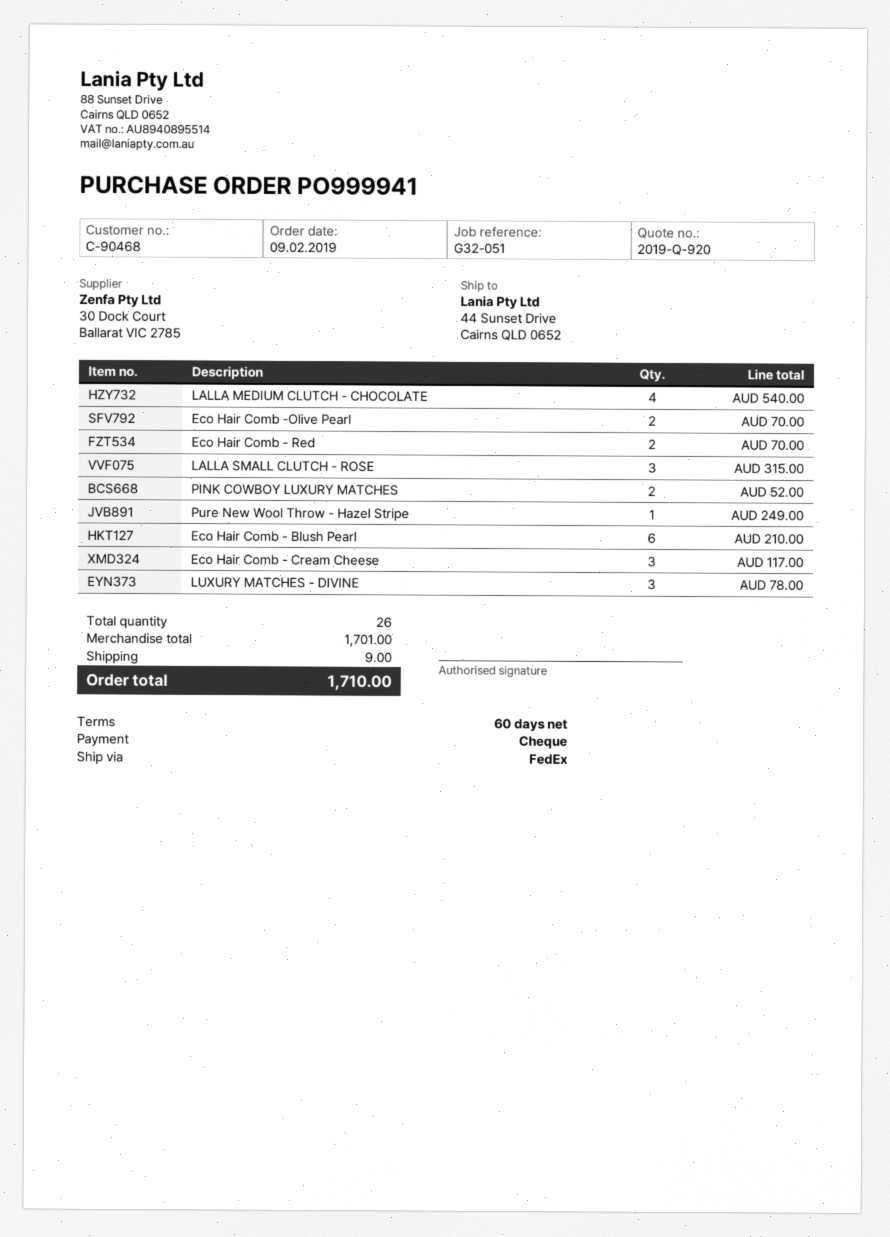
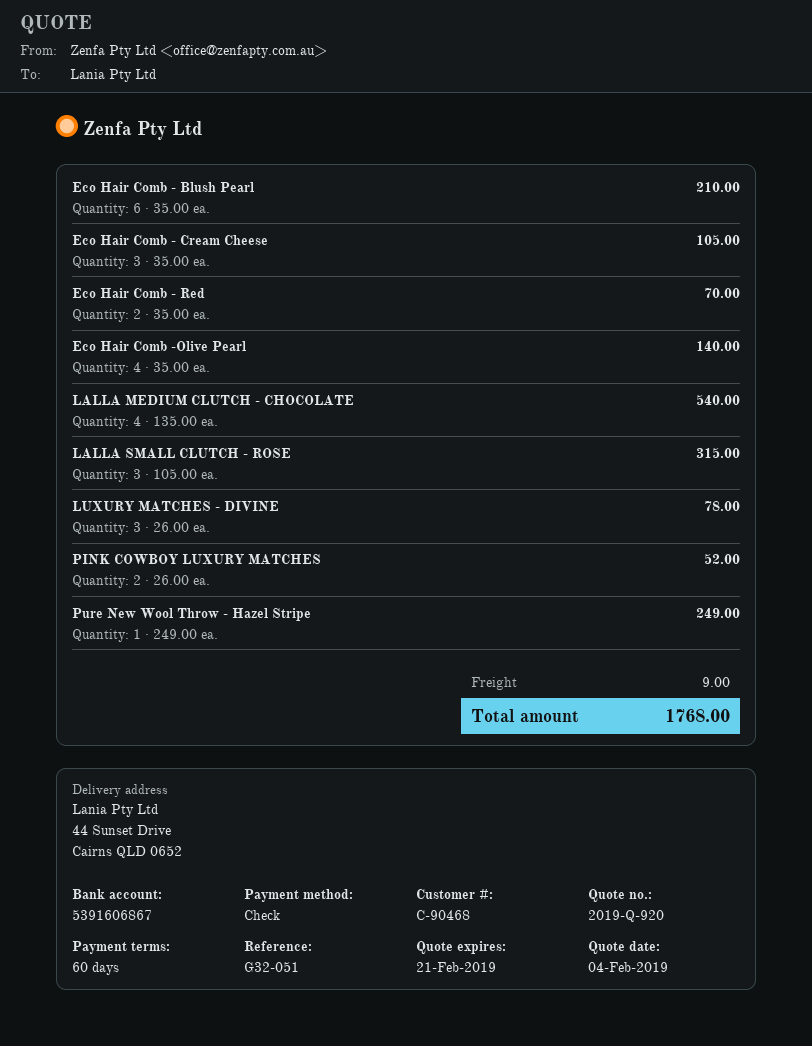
Eco Hair Comb -Olive Pearl: 2 for 70.00 -> 4 for 140.00
Eco Hair Comb - Cream Cheese: 3 for 117.00 -> 3 for 105.00
total: 1710.00 -> 1768.00

